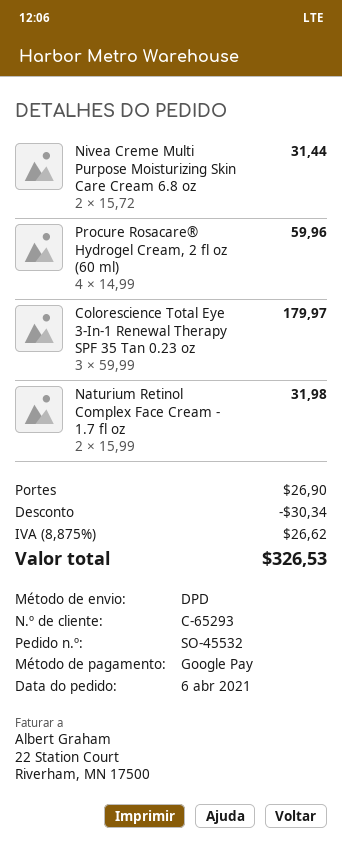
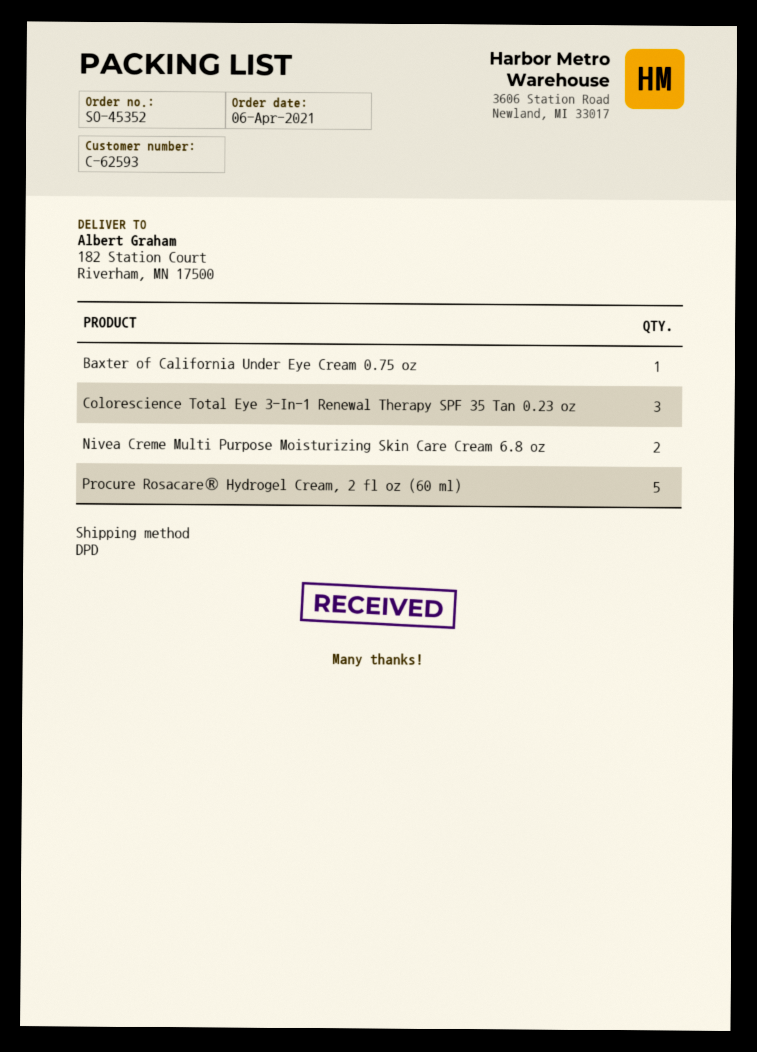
order number: SO-45532 -> SO-45352
customer number: C-65293 -> C-62593
Procure Rosacare® Hydrogel Cream, 2 fl oz (60 ml): 4 -> 5
Naturium Retinol Complex Face Cream - 1.7 fl oz: 2 -> none
Baxter of California Under Eye Cream 0.75 oz: none -> 1

